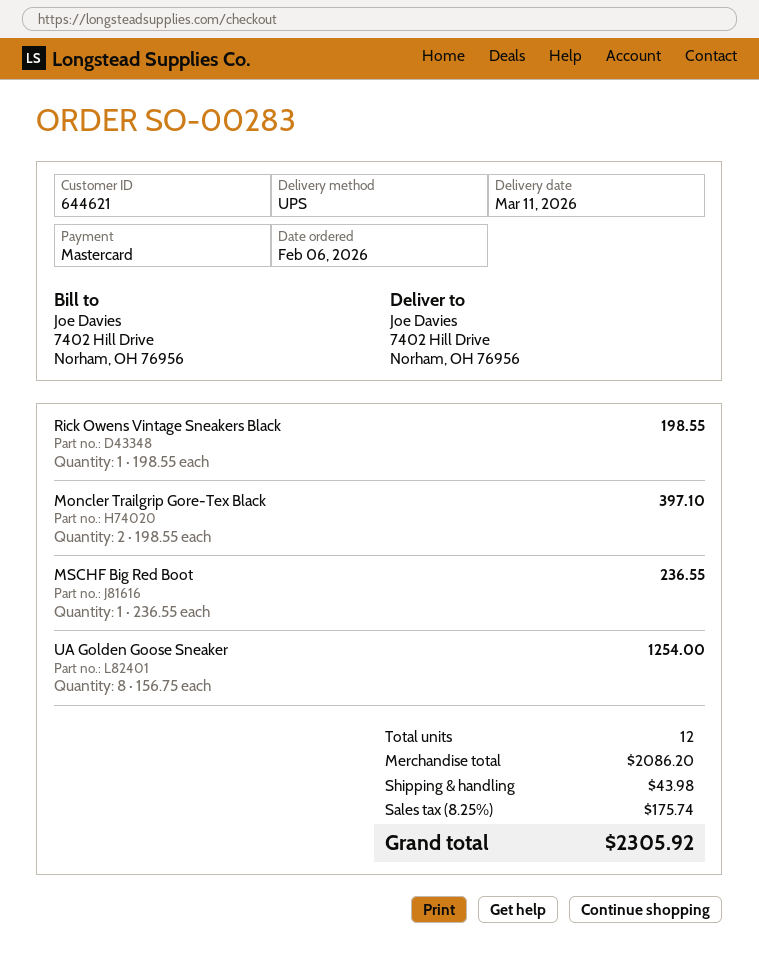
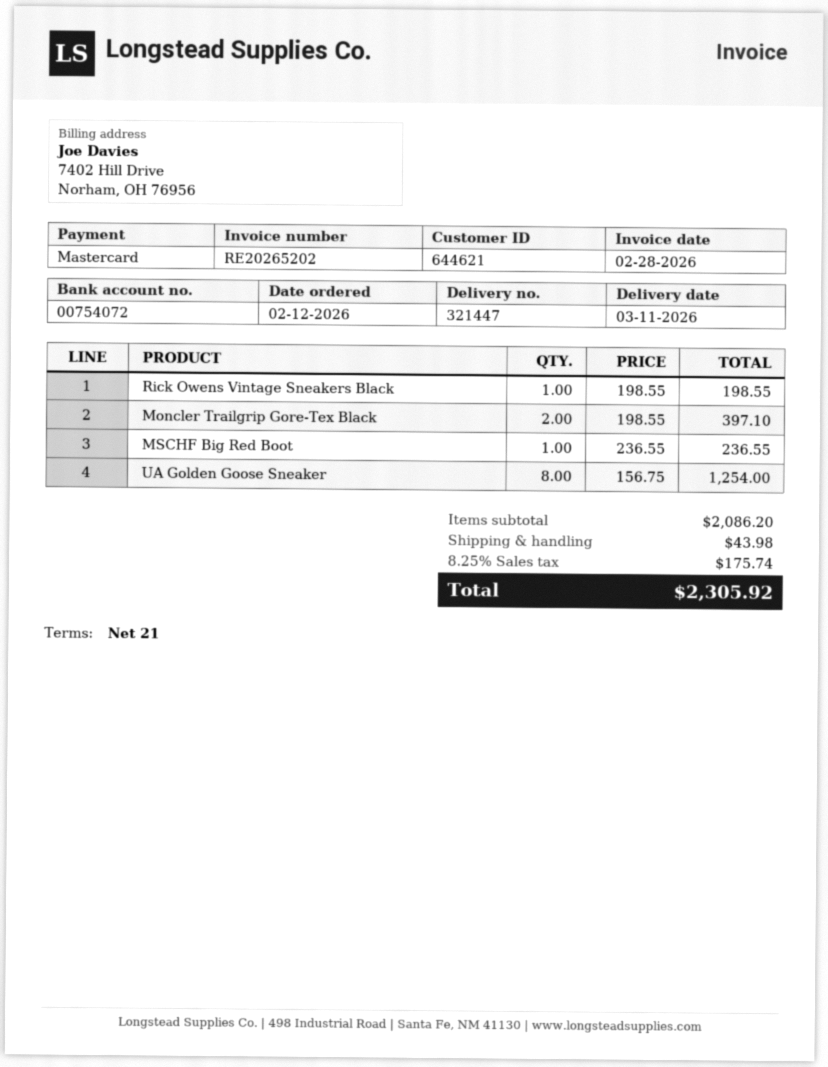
order date: 2026-02-06 -> 2026-02-12

